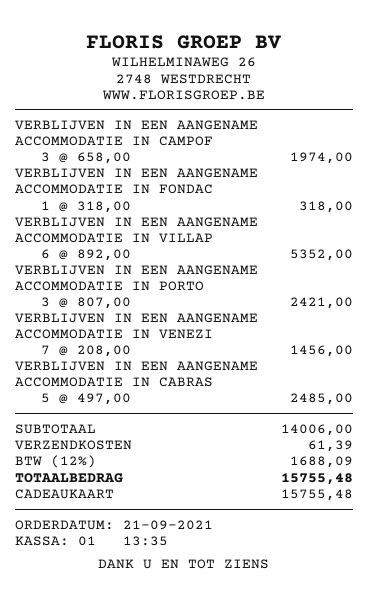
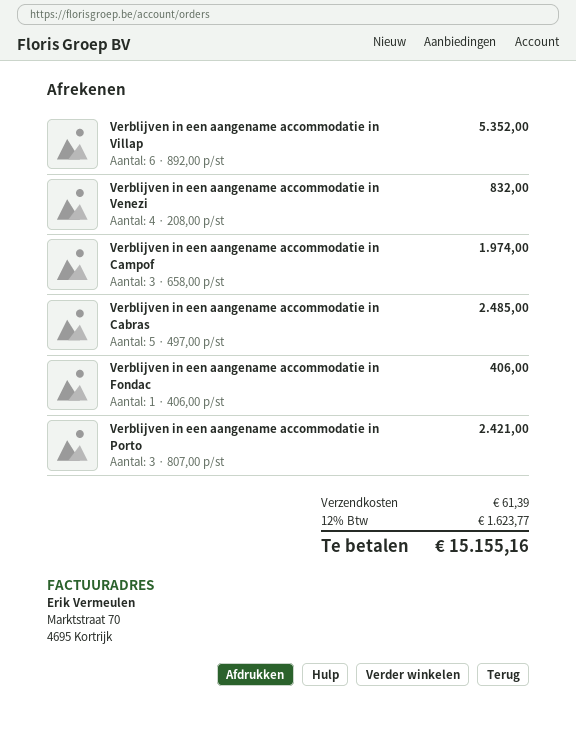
VERBLIJVEN IN EEN AANGENAME ACCOMMODATIE IN FONDAC: 1 x 318.00 = 318.00 -> 1 x 406.00 = 406.00
VERBLIJVEN IN EEN AANGENAME ACCOMMODATIE IN VENEZI: 7 x 208.00 = 1456.00 -> 4 x 208.00 = 832.00
tax: 12% = 1688.09 -> 12% = 1623.77
total: 15755.48 -> 15155.16

